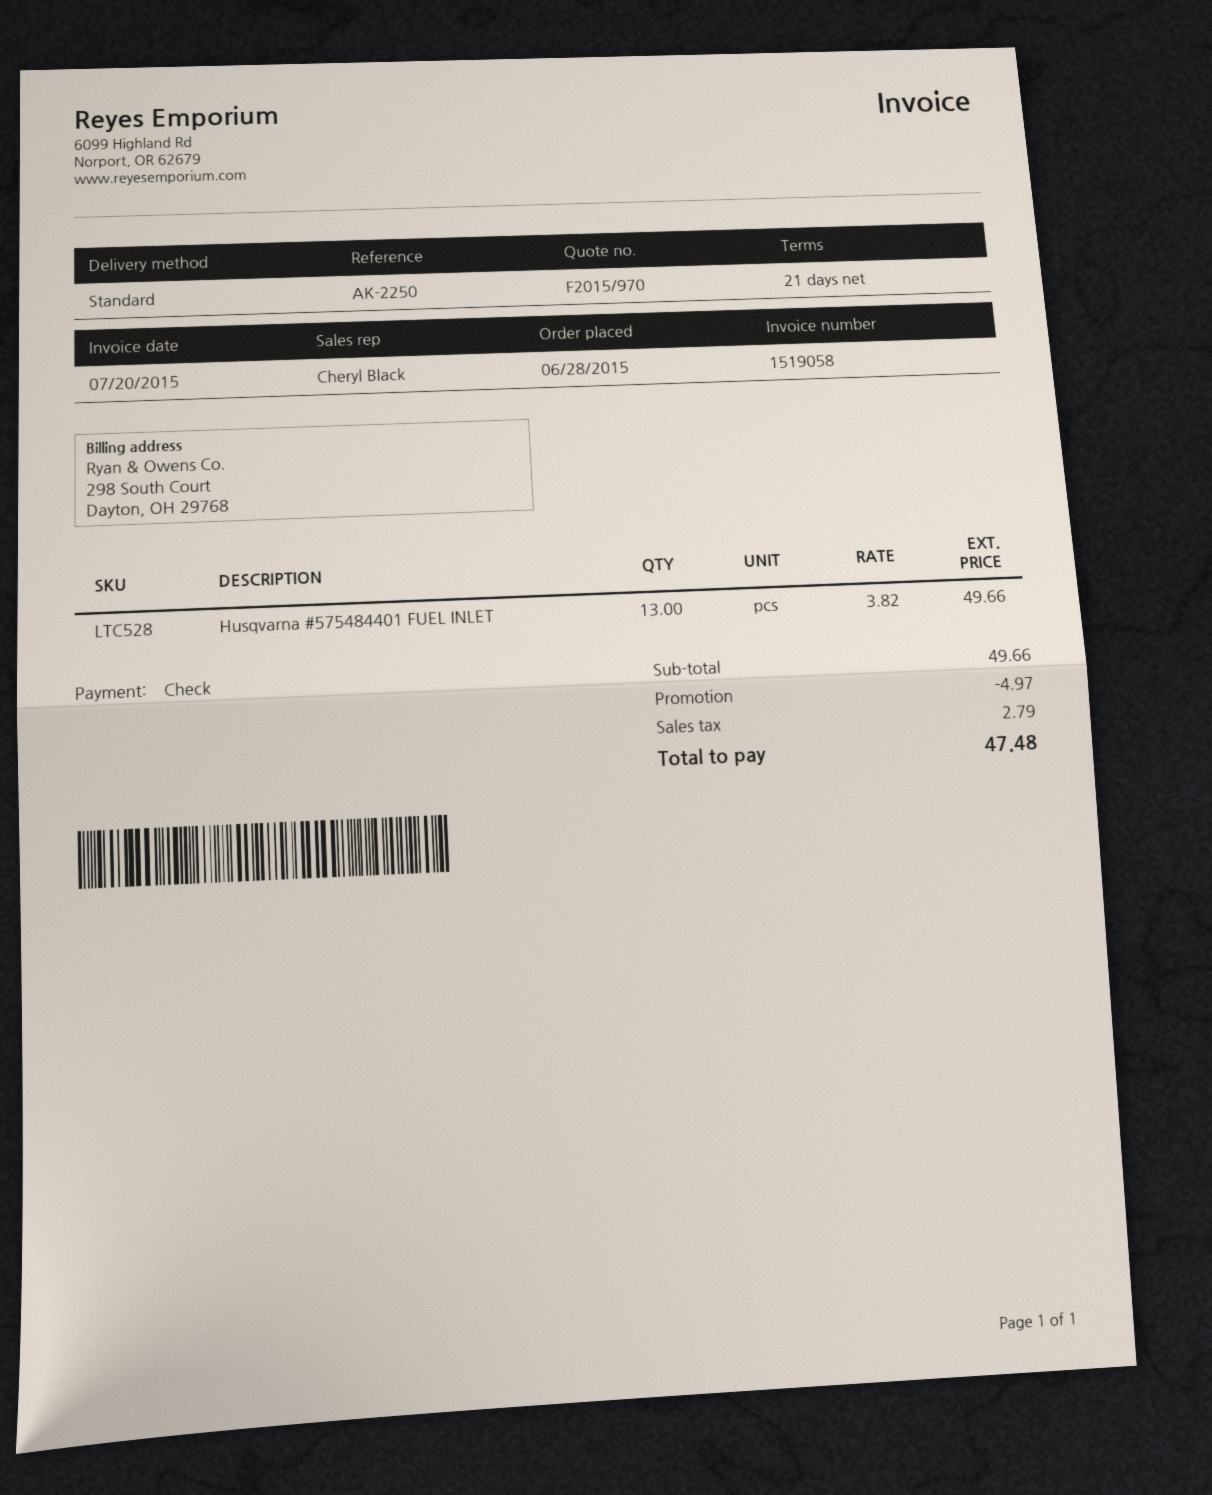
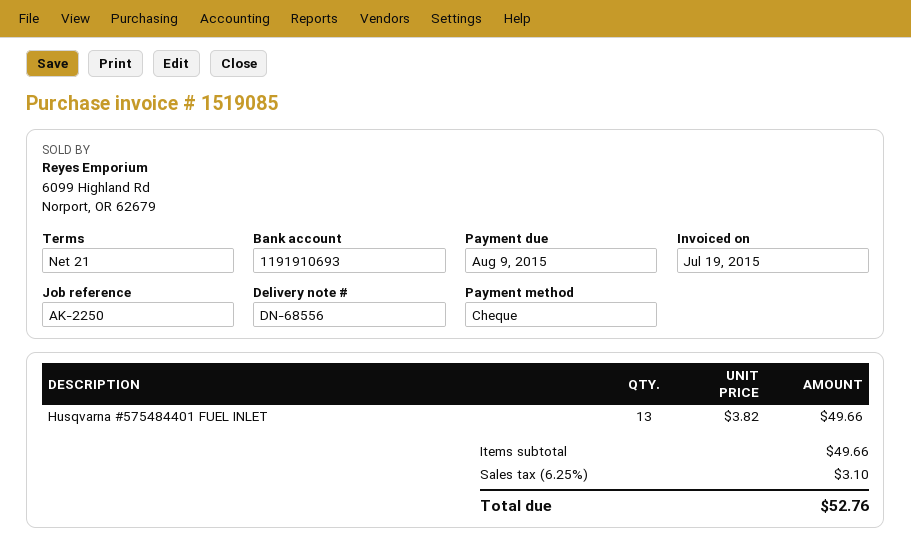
invoice number: 1519058 -> 1519085
invoice date: 2015-07-20 -> 2015-07-19
discount: 4.97 -> none
tax: 2.79 -> 3.10
total: 47.48 -> 52.76

